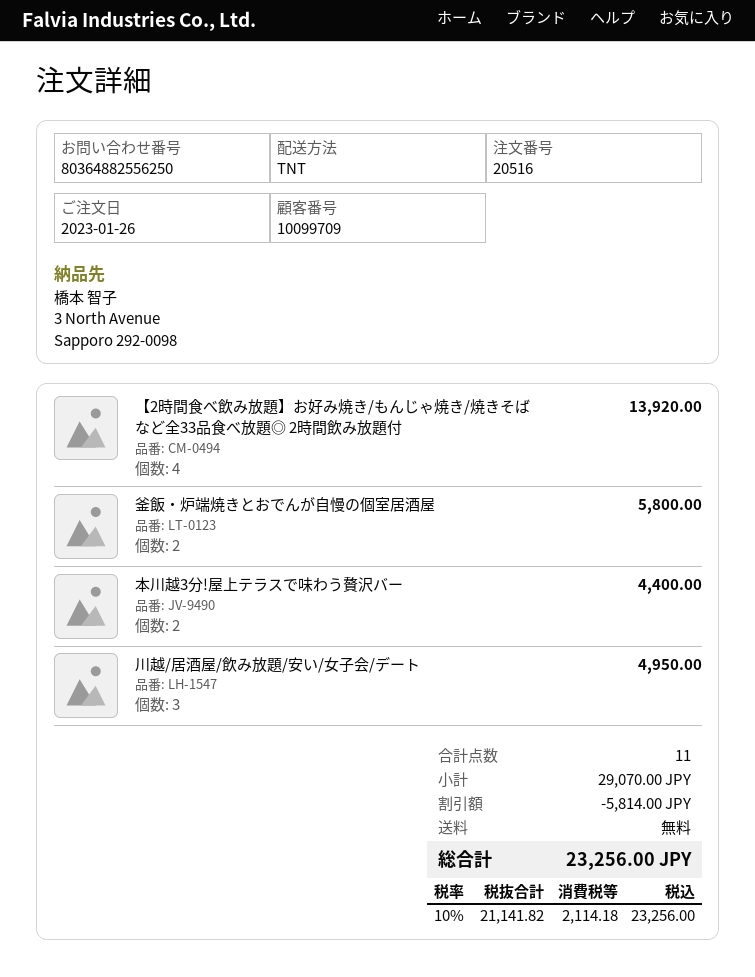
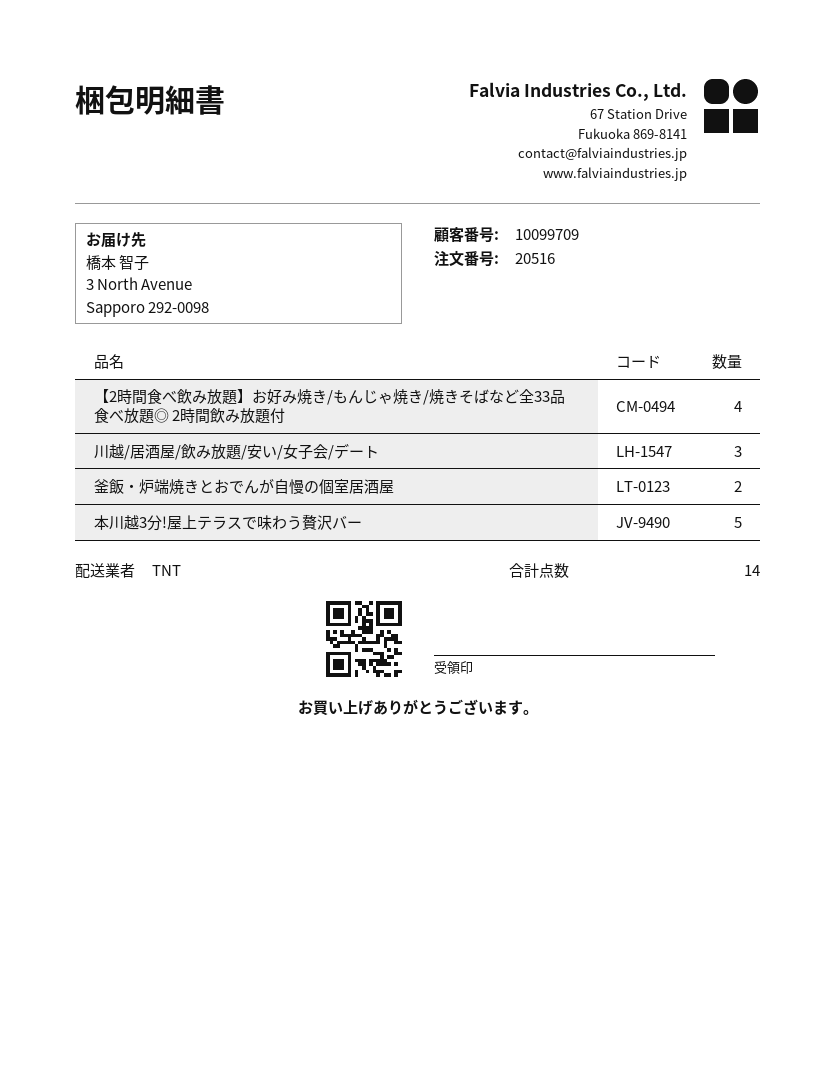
本川越3分!屋上テラスで味わう贅沢バー: 2 -> 5
total quantity: 11 -> 14

